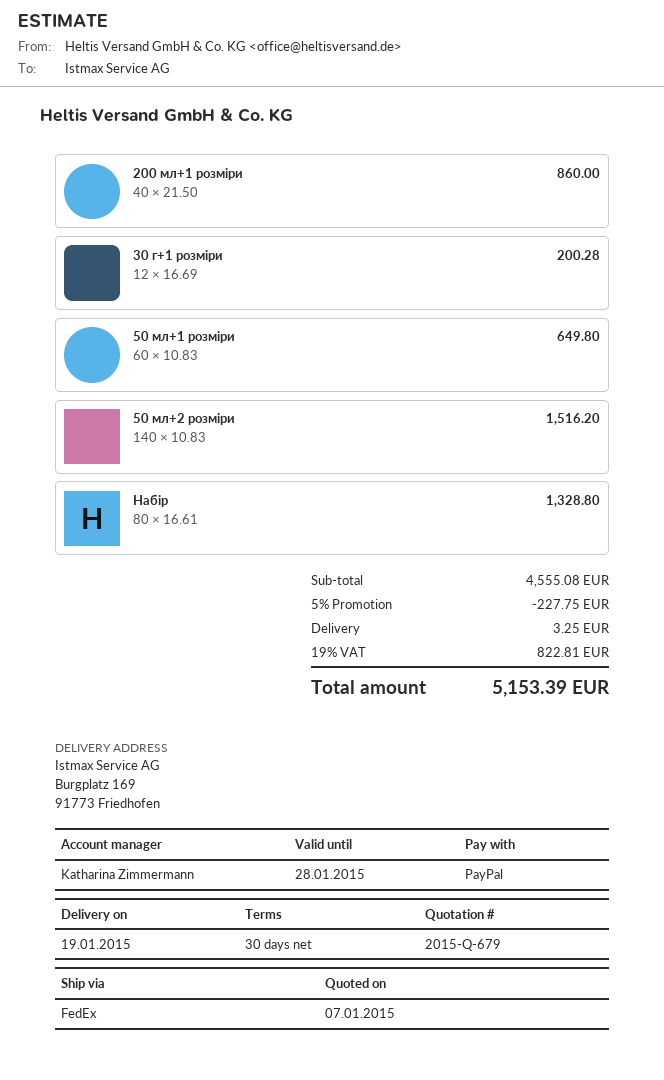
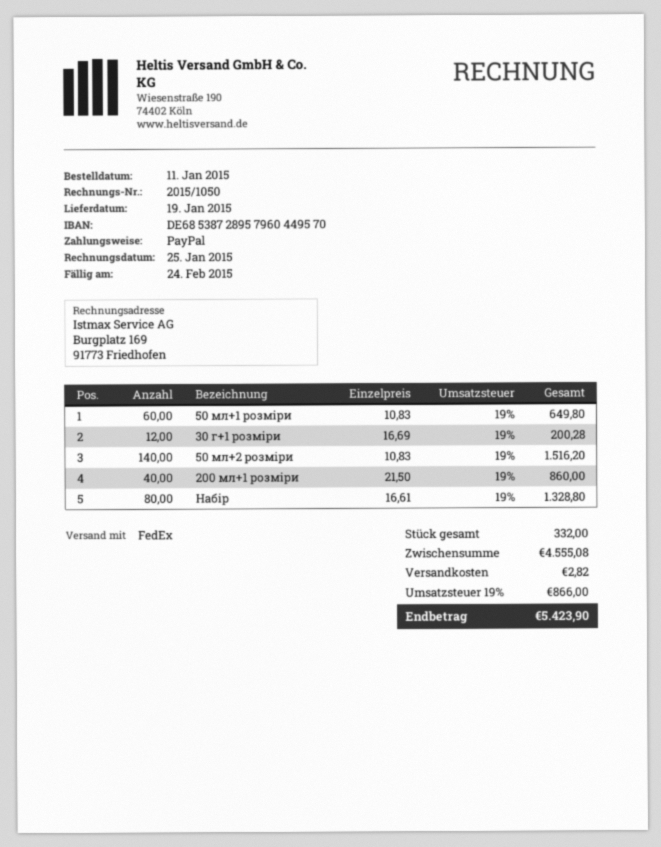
discount: 5% = 227.75 -> none
shipping: 3.25 -> 2.82
tax: 19% = 822.81 -> 19% = 866.00
total: 5153.39 -> 5423.90

